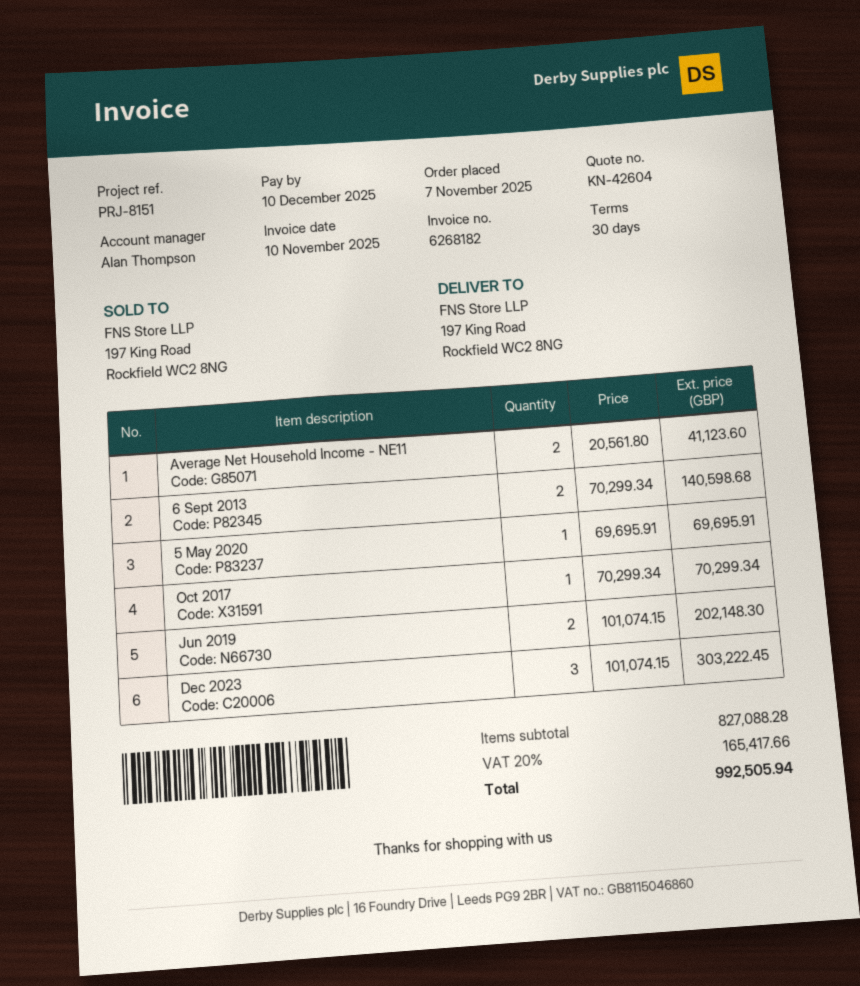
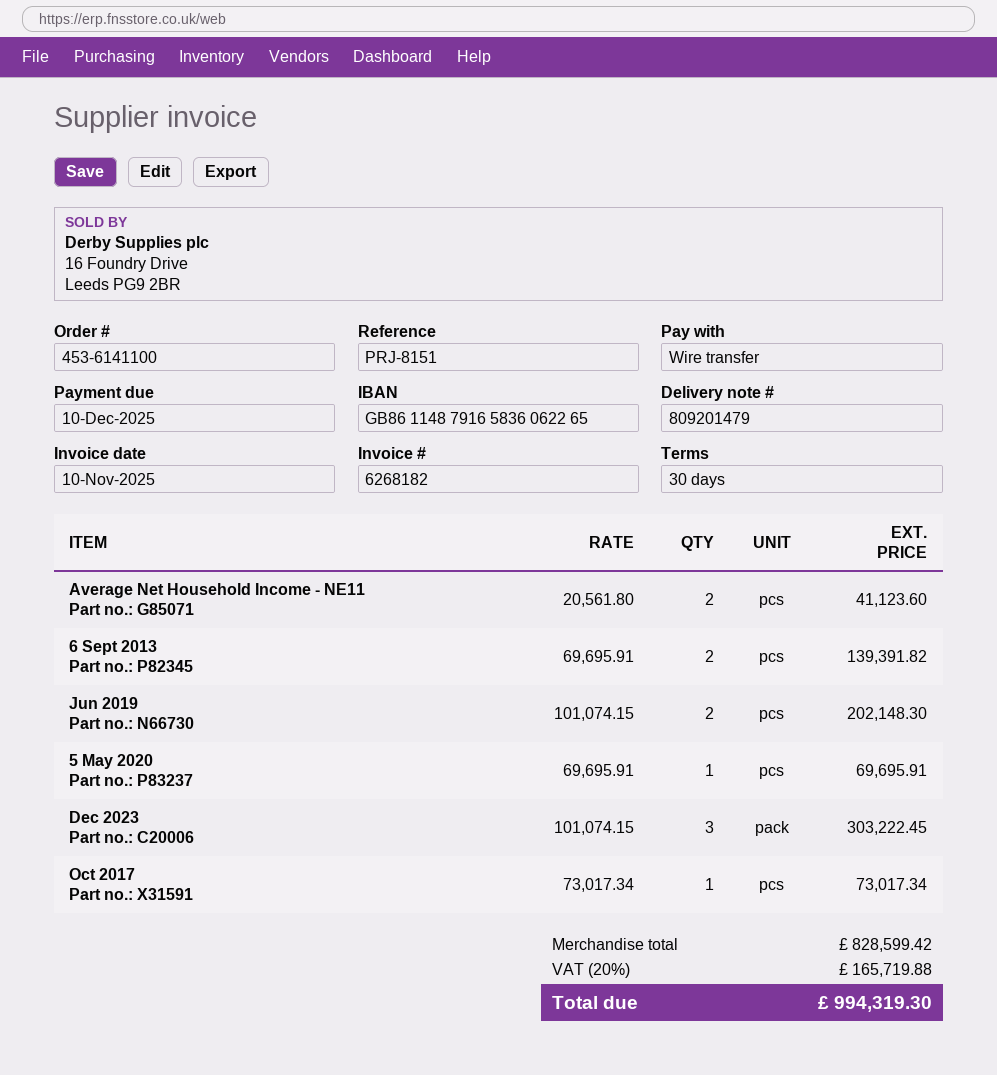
6 Sept 2013: 2 x 70299.34 = 140598.68 -> 2 x 69695.91 = 139391.82
Oct 2017: 1 x 70299.34 = 70299.34 -> 1 x 73017.34 = 73017.34
subtotal: 827088.28 -> 828599.42
tax: 20% = 165417.66 -> 20% = 165719.88
total: 992505.94 -> 994319.30

